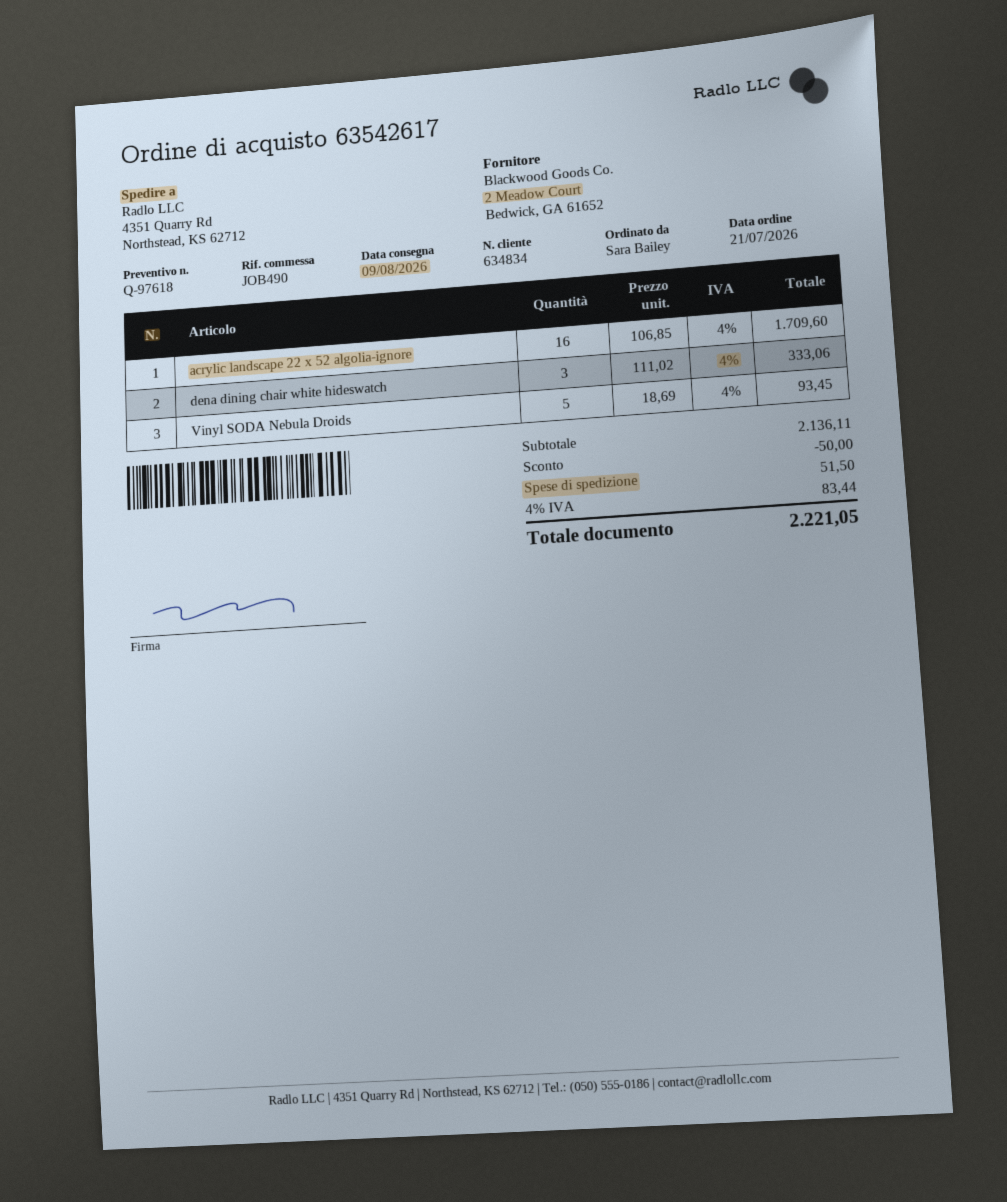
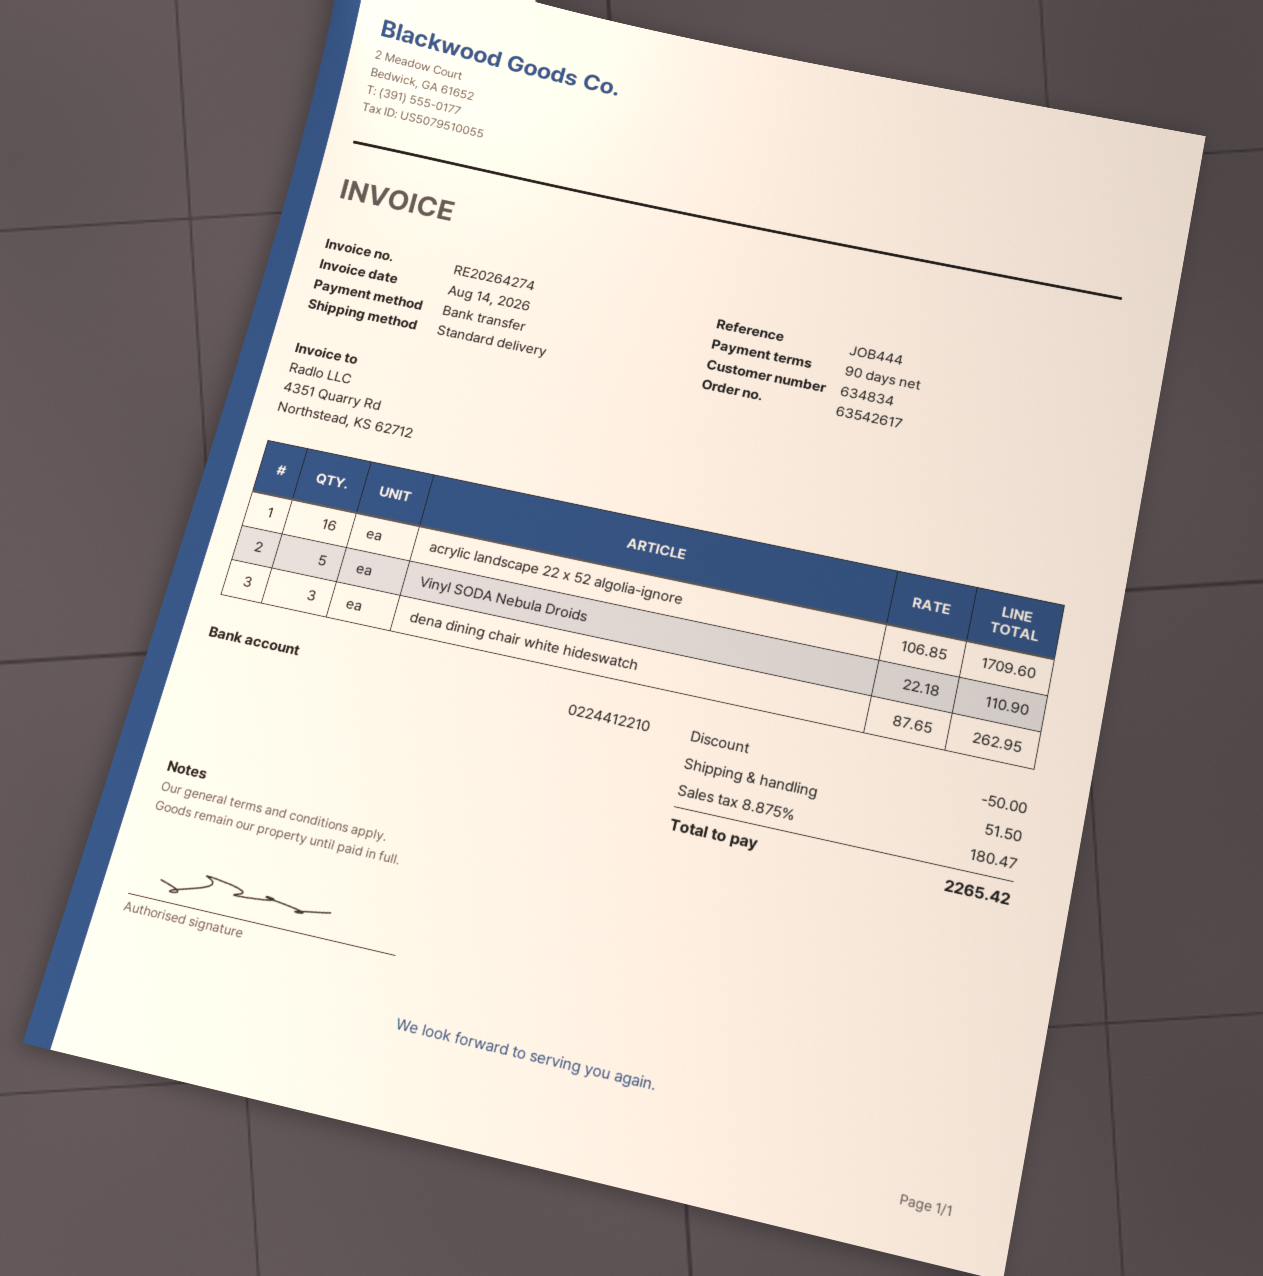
reference: JOB490 -> JOB444
dena dining chair white hideswatch: 3 x 111.02 = 333.06 -> 3 x 87.65 = 262.95
Vinyl SODA Nebula Droids: 5 x 18.69 = 93.45 -> 5 x 22.18 = 110.90
tax: 4% = 83.44 -> 8.875% = 180.47
total: 2221.05 -> 2265.42

